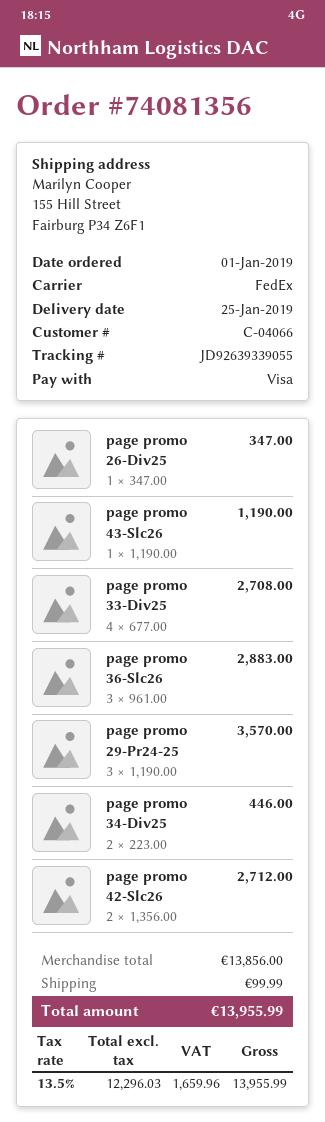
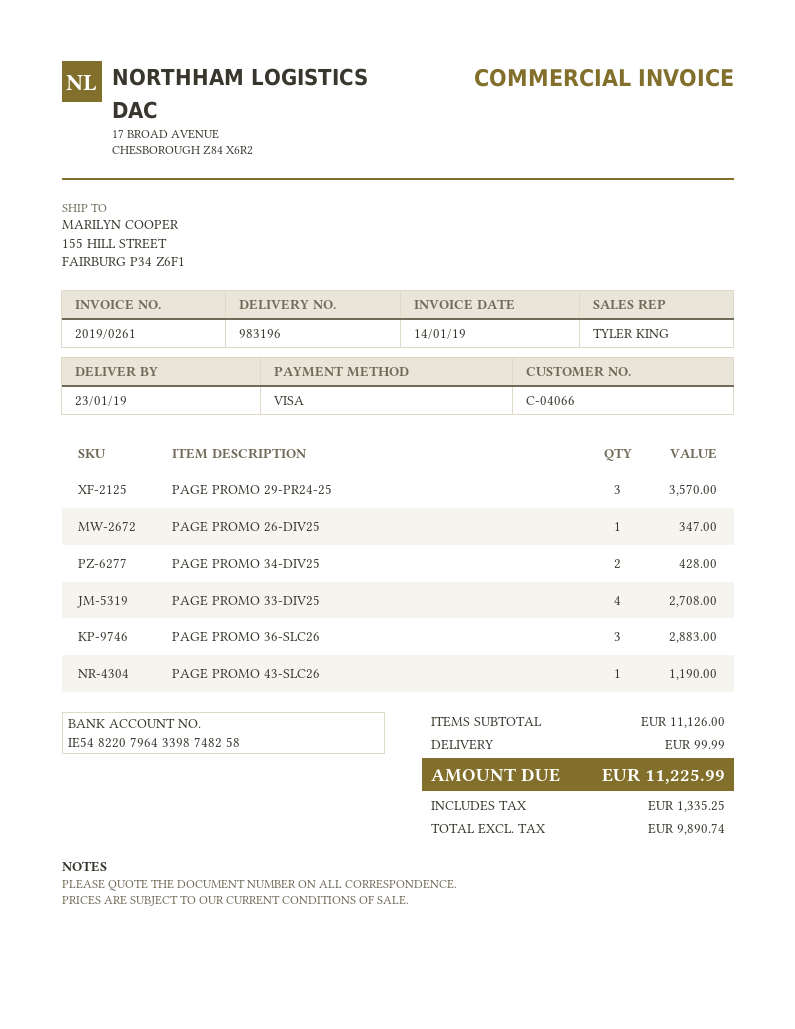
delivery date: 2019-01-25 -> 2019-01-23
page promo 34-Div25: 2 for 446.00 -> 2 for 428.00
page promo 42-Slc26: 2 for 2712.00 -> none
subtotal: 13856.00 -> 11126.00
net: 12296.03 -> 9890.74
tax: 1659.96 -> 1335.25
total: 13955.99 -> 11225.99

